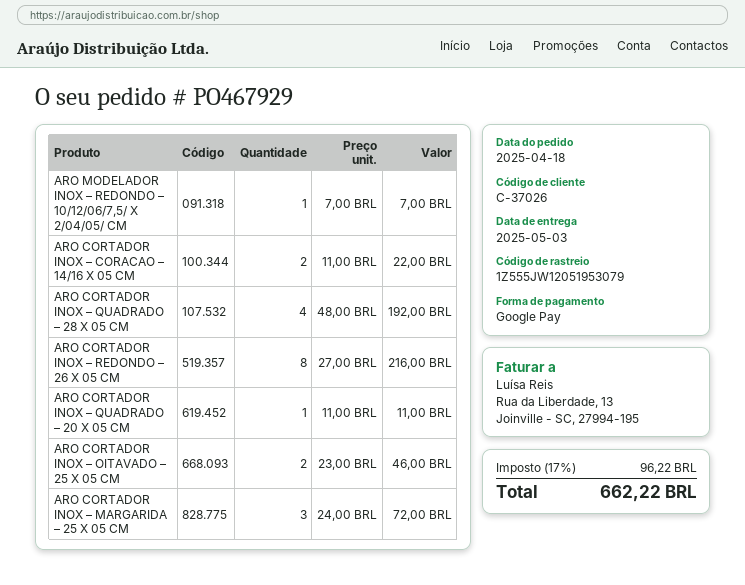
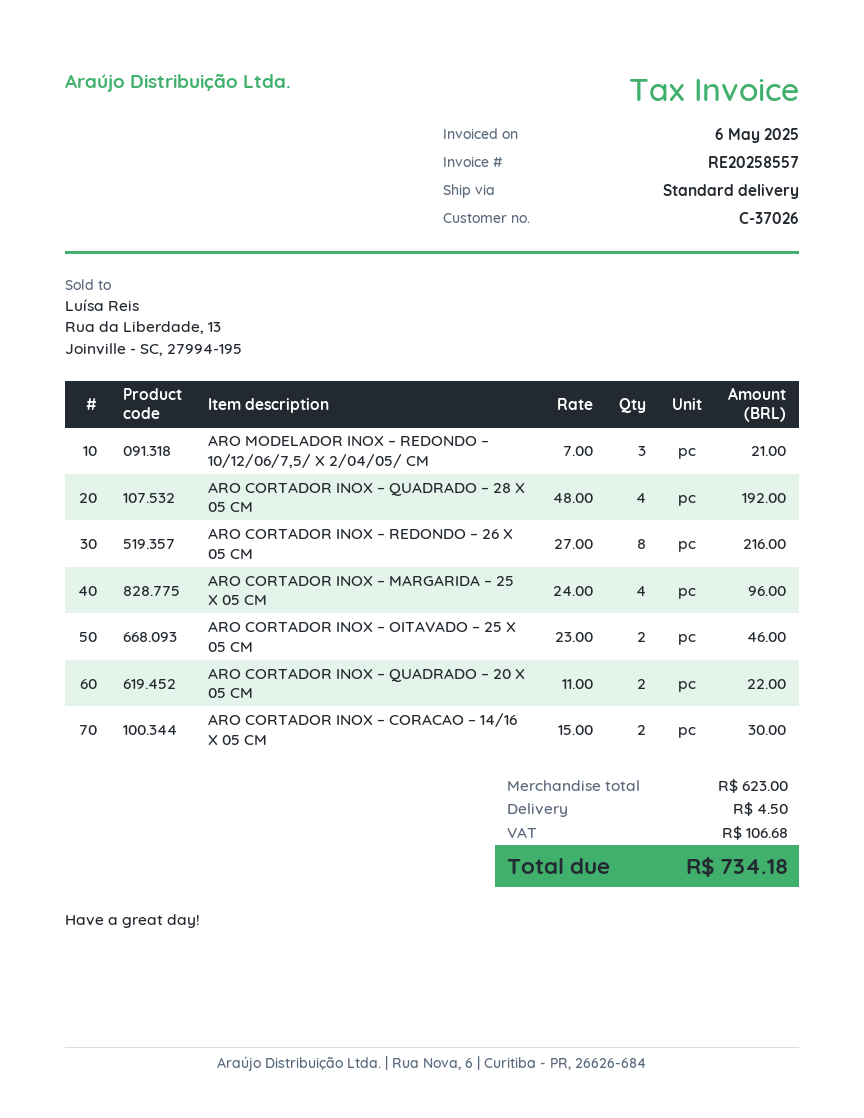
ARO MODELADOR INOX – REDONDO – 10/12/06/7,5/ X 2/04/05/ CM: 1 x 7.00 = 7.00 -> 3 x 7.00 = 21.00
ARO CORTADOR INOX – CORACAO – 14/16 X 05 CM: 2 x 11.00 = 22.00 -> 2 x 15.00 = 30.00
ARO CORTADOR INOX – QUADRADO – 20 X 05 CM: 1 x 11.00 = 11.00 -> 2 x 11.00 = 22.00
ARO CORTADOR INOX – MARGARIDA – 25 X 05 CM: 3 x 24.00 = 72.00 -> 4 x 24.00 = 96.00
shipping: none -> 4.50
tax: 96.22 -> 106.68
total: 662.22 -> 734.18

